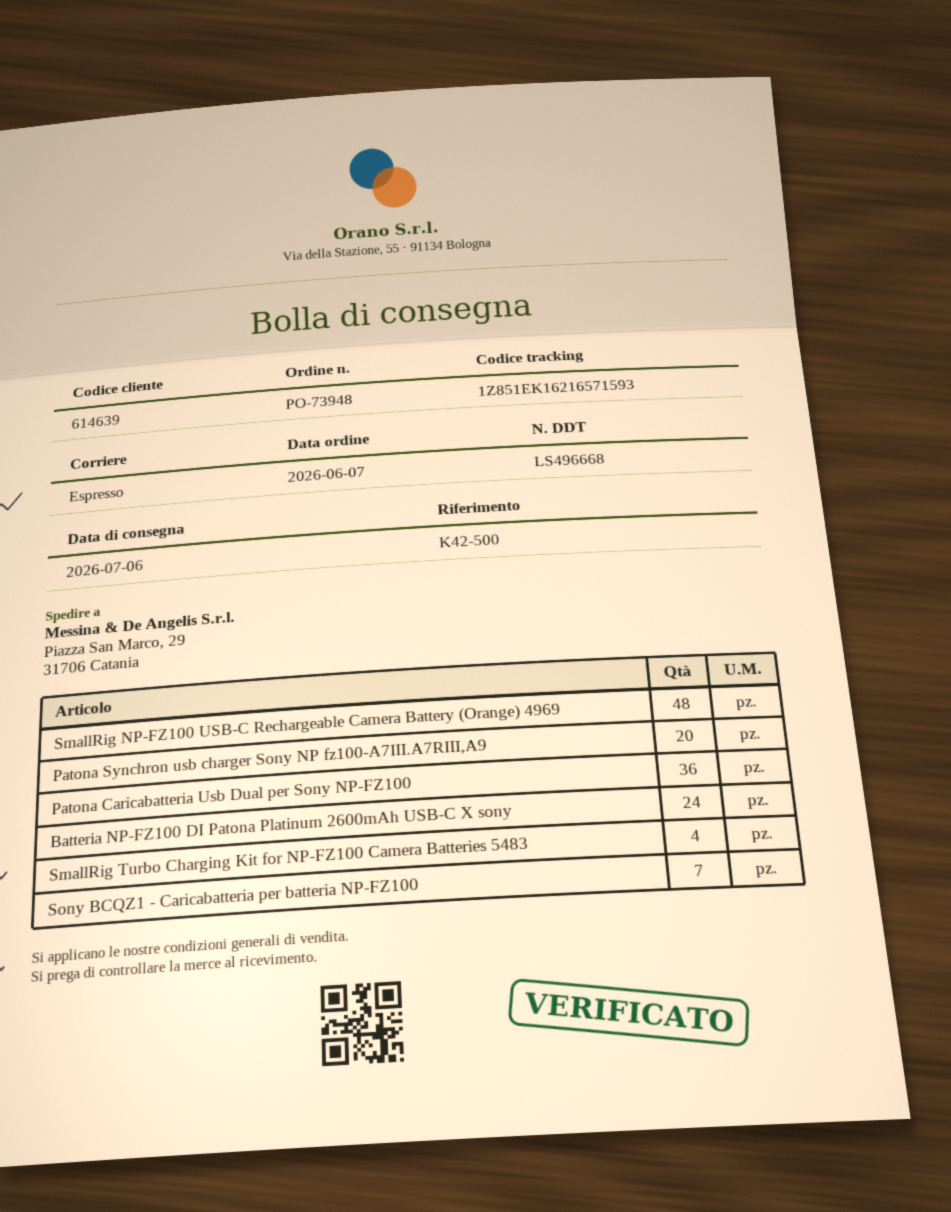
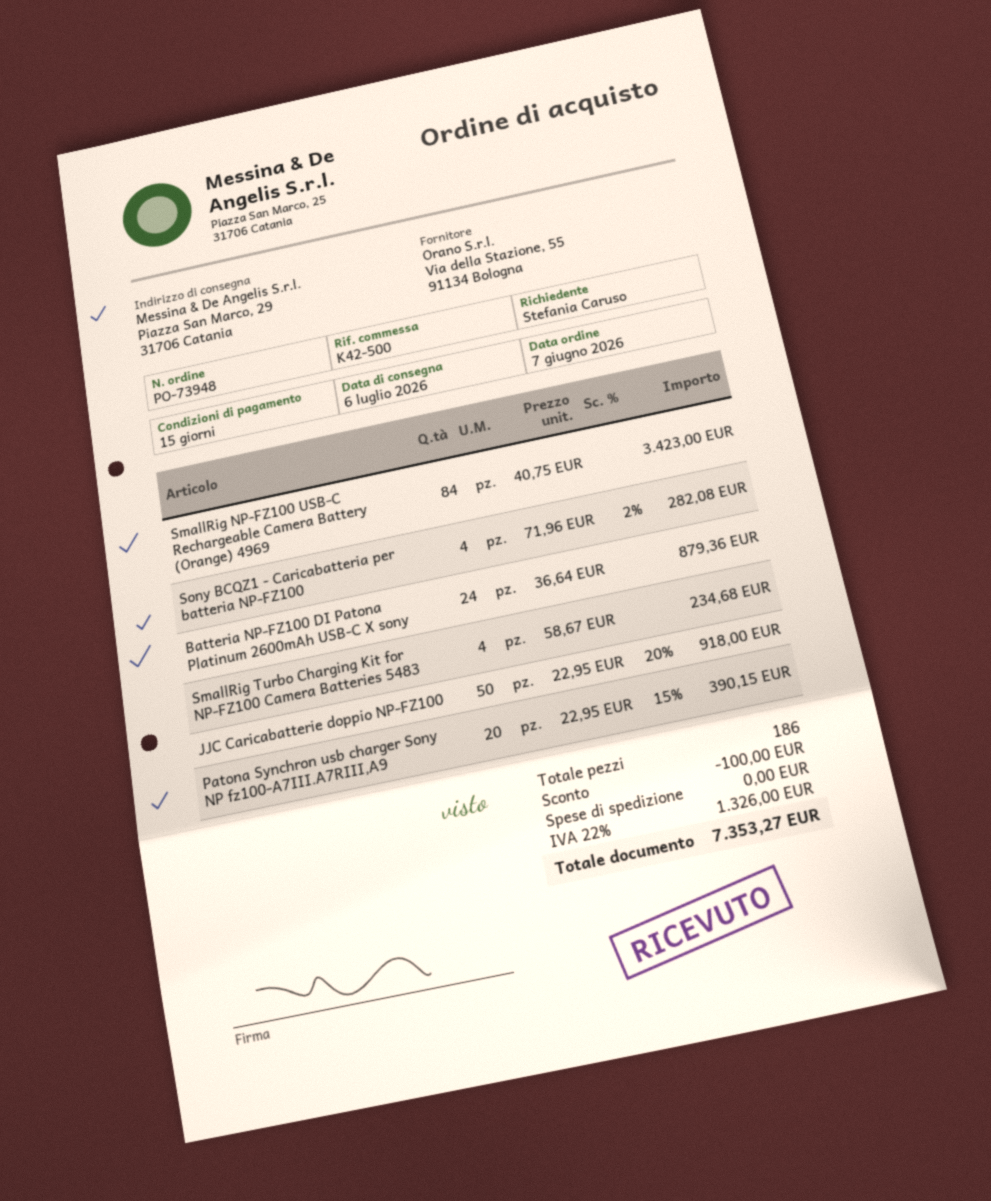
SmallRig NP-FZ100 USB-C Rechargeable Camera Battery (Orange) 4969: 48 -> 84
Patona Caricabatteria Usb Dual per Sony NP-FZ100: 36 -> none
Sony BCQZ1 - Caricabatteria per batteria NP-FZ100: 7 -> 4
JJC Caricabatterie doppio NP-FZ100: none -> 50

